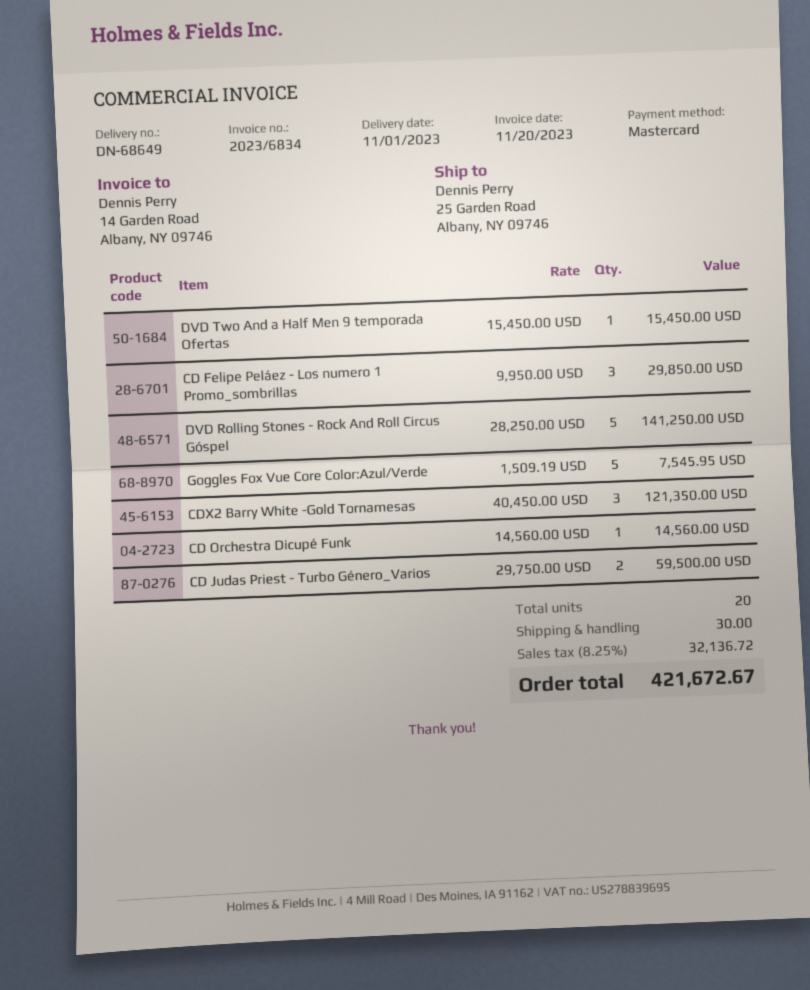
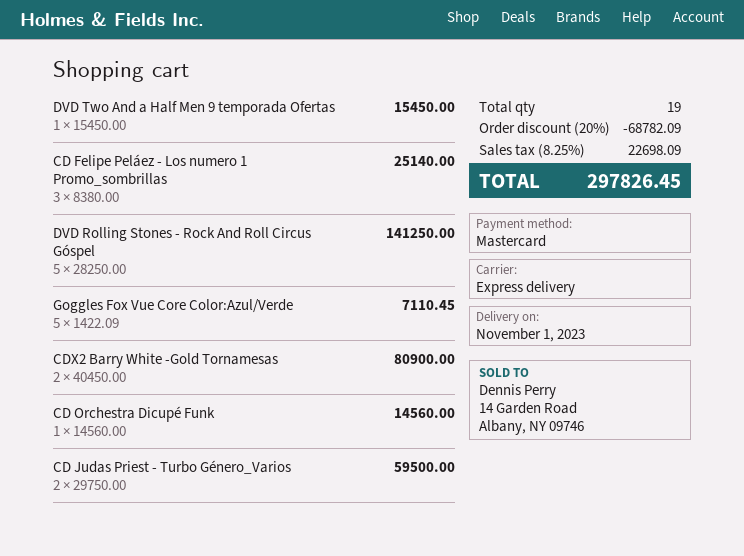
CD Felipe Peláez - Los numero 1 Promo_sombrillas: 3 x 9950.00 = 29850.00 -> 3 x 8380.00 = 25140.00
Goggles Fox Vue Core Color:Azul/Verde: 5 x 1509.19 = 7545.95 -> 5 x 1422.09 = 7110.45
CDX2 Barry White -Gold Tornamesas: 3 x 40450.00 = 121350.00 -> 2 x 40450.00 = 80900.00
total quantity: 20 -> 19
discount: none -> 20% = 68782.09
shipping: 30.00 -> none
tax: 8.25% = 32136.72 -> 8.25% = 22698.09
total: 421672.67 -> 297826.45

